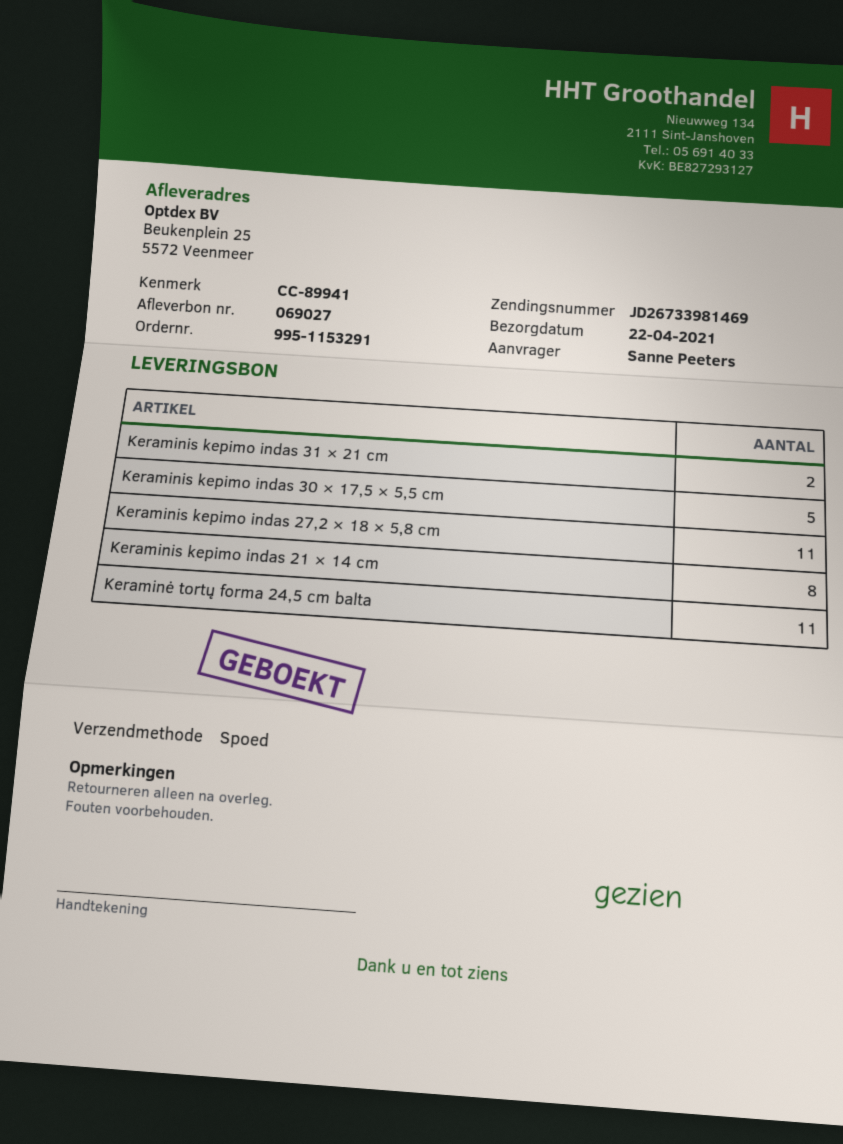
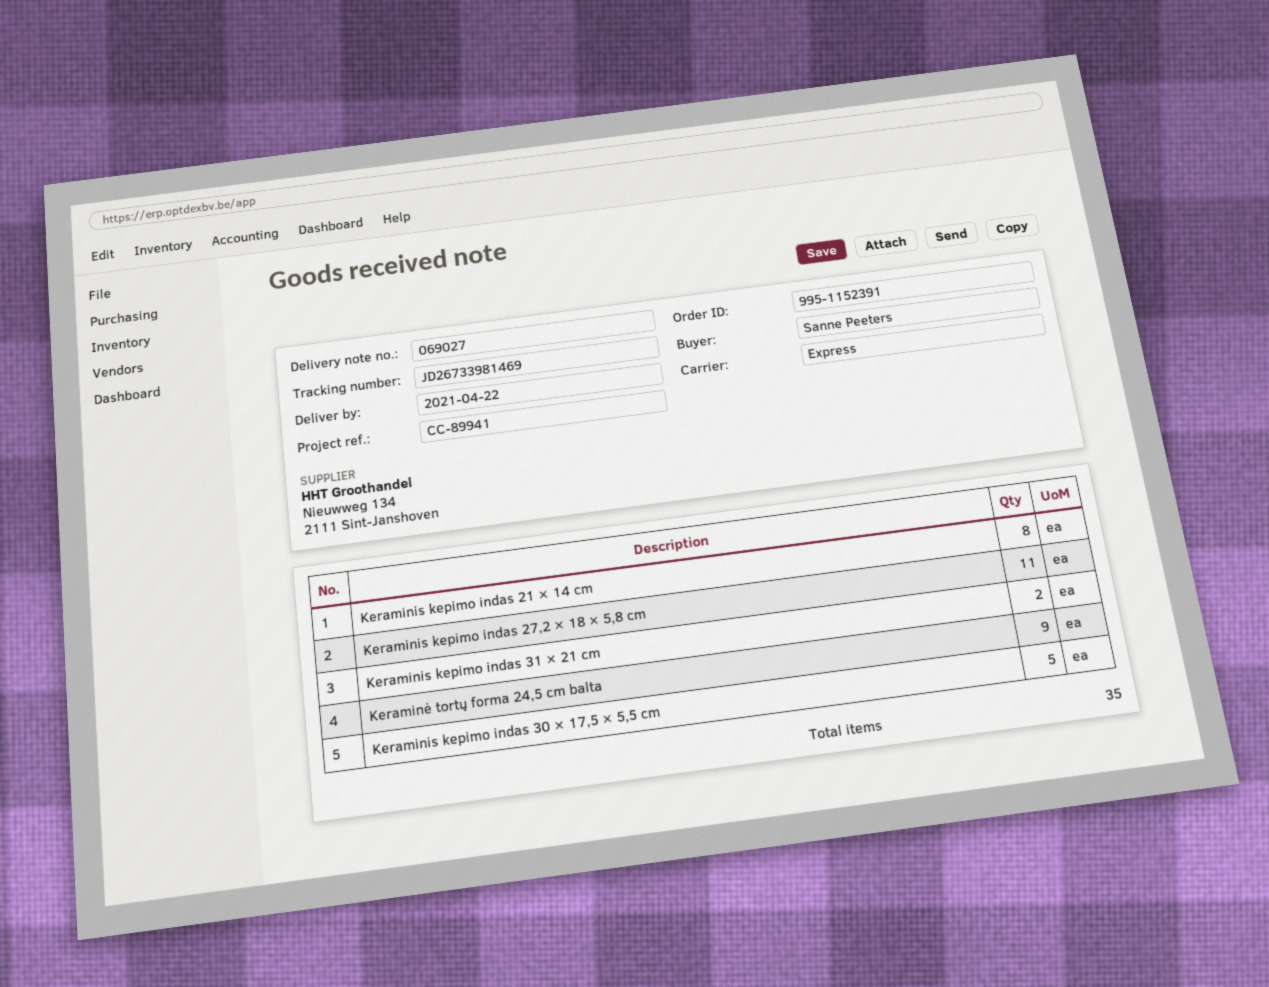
order number: 995-1153291 -> 995-1152391
Keraminė tortų forma 24,5 cm balta: 11 -> 9

